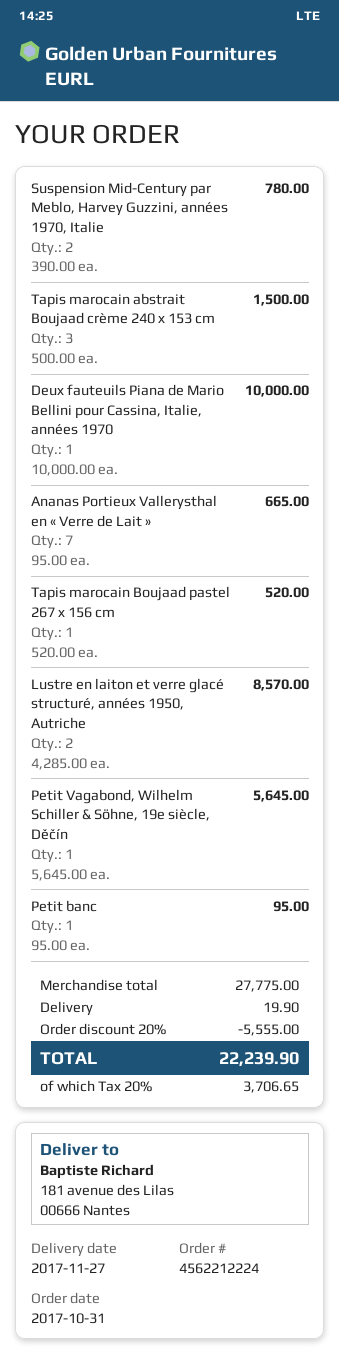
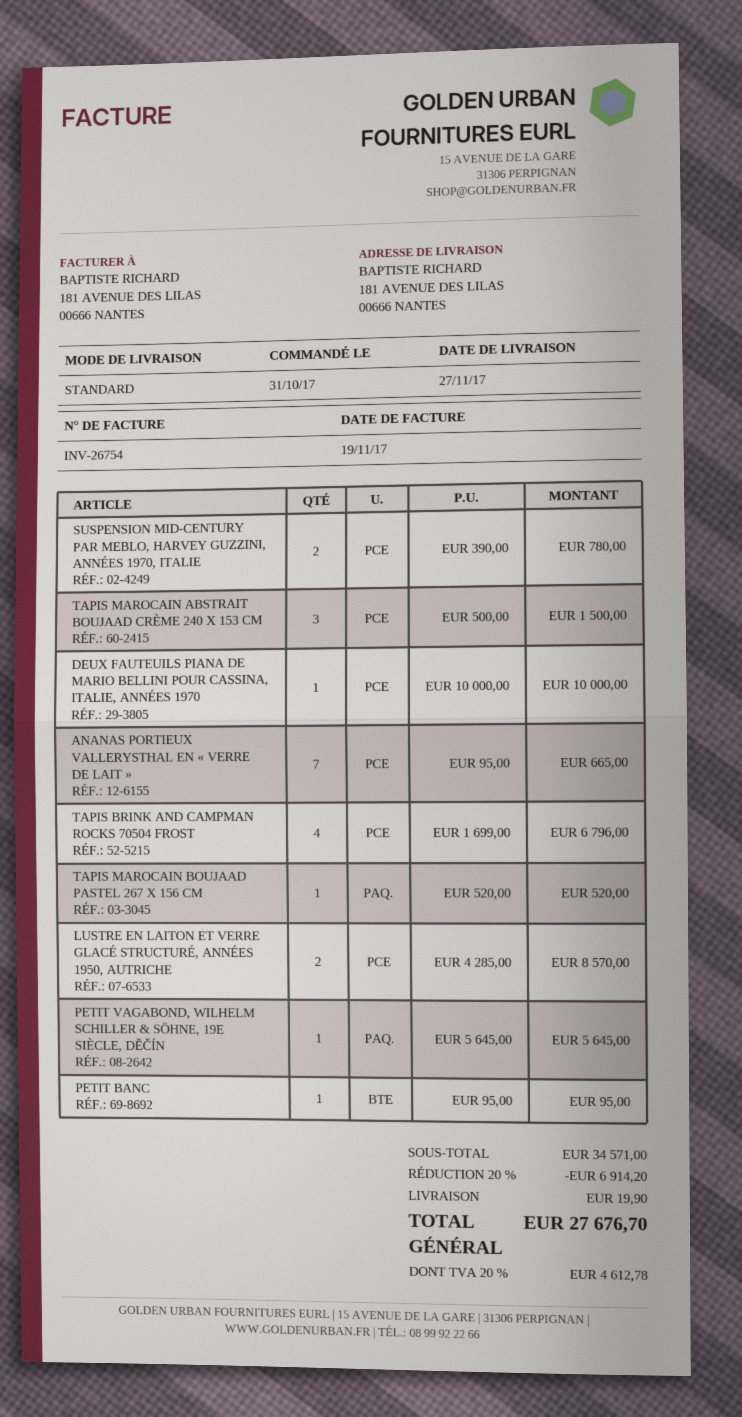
TAPIS BRINK AND CAMPMAN ROCKS 70504 FROST: none -> 4 x 1699.00 = 6796.00
subtotal: 27775.00 -> 34571.00
discount: 20% = 5555.00 -> 20% = 6914.20
tax: 20% = 3706.65 -> 20% = 4612.78
total: 22239.90 -> 27676.70

